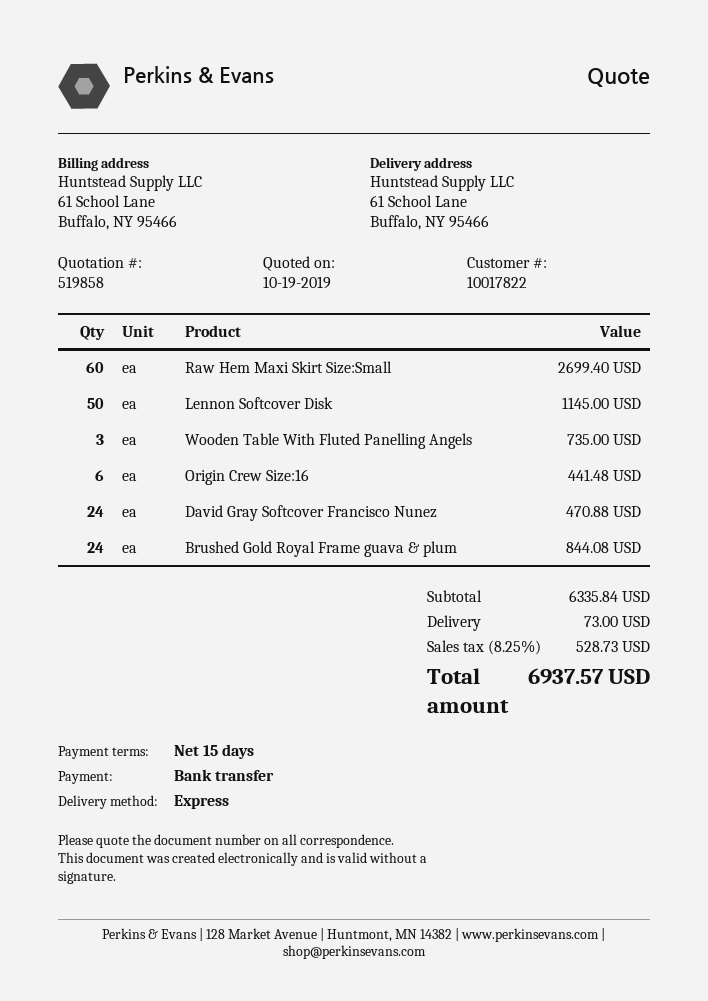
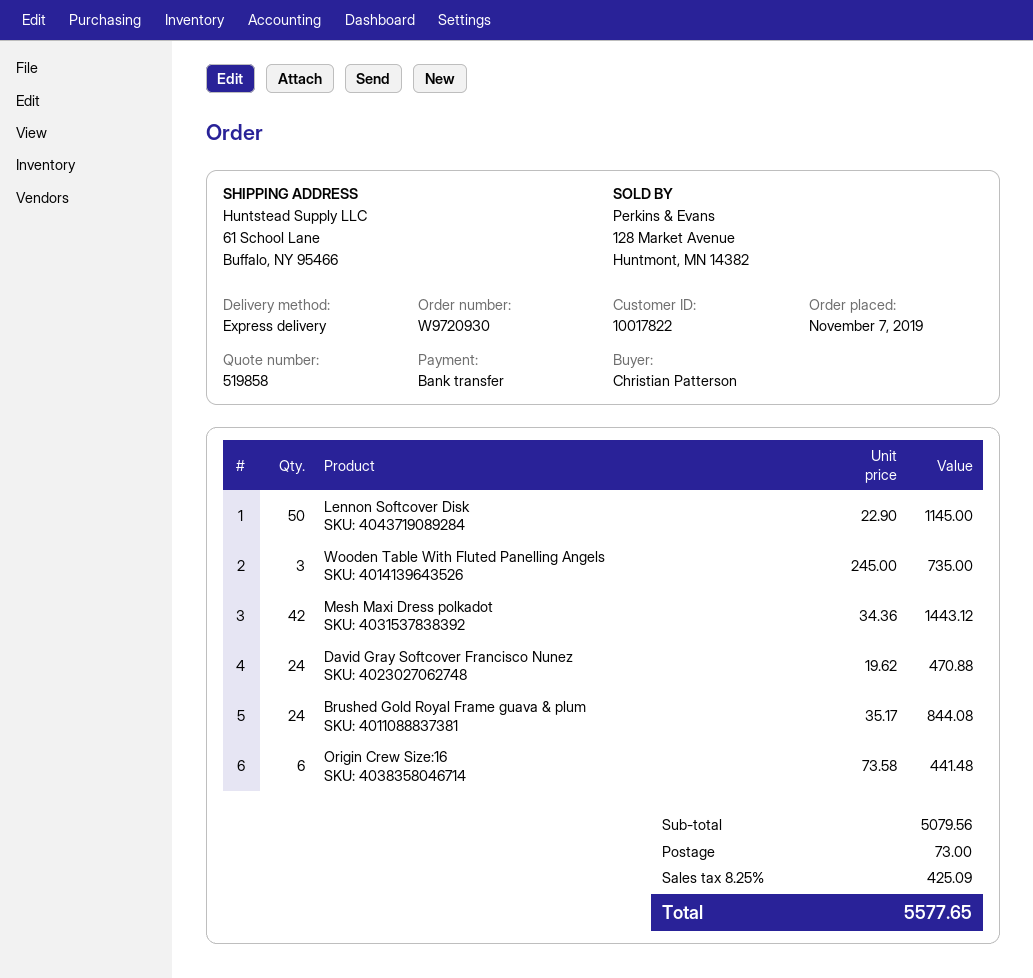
Raw Hem Maxi Skirt Size:Small: 60 for 2699.40 -> none
Mesh Maxi Dress polkadot: none -> 42 for 1443.12
subtotal: 6335.84 -> 5079.56
tax: 8.25% = 528.73 -> 8.25% = 425.09
total: 6937.57 -> 5577.65

